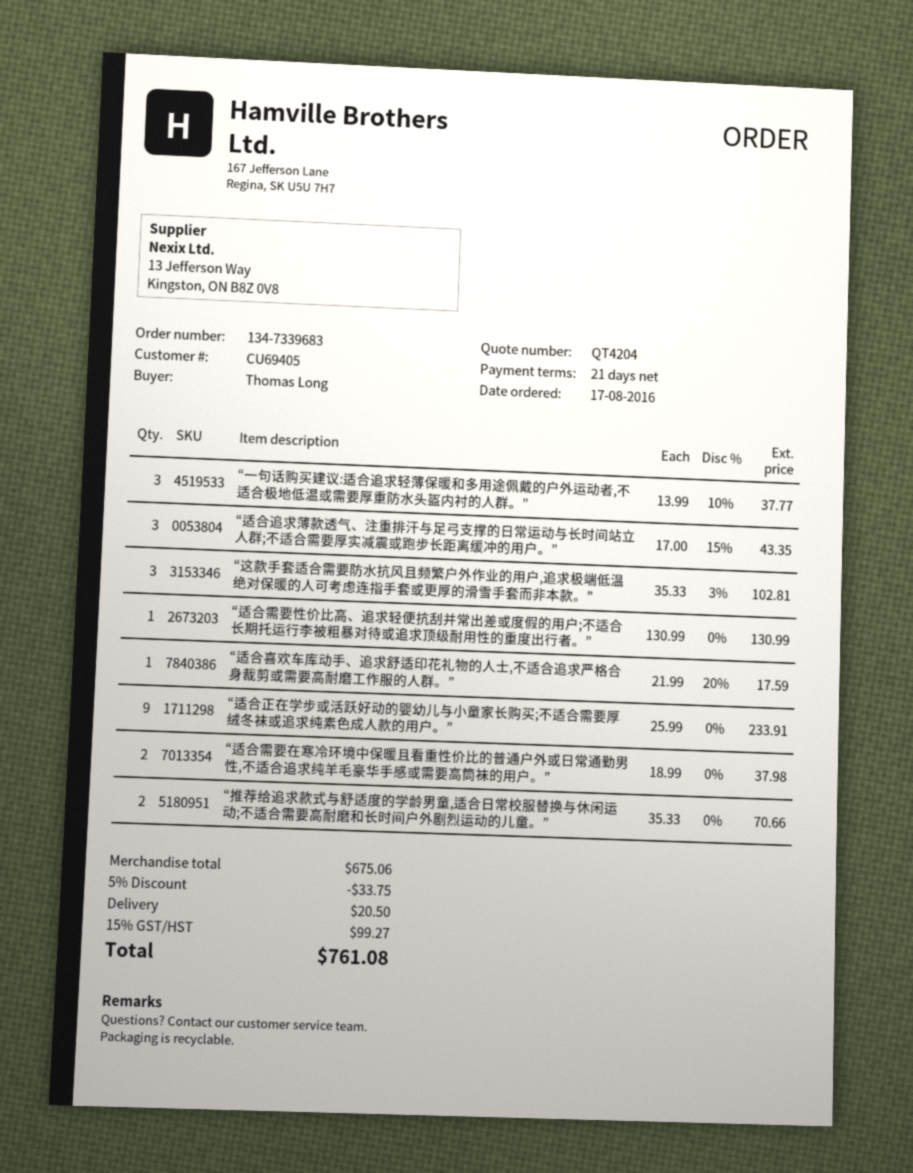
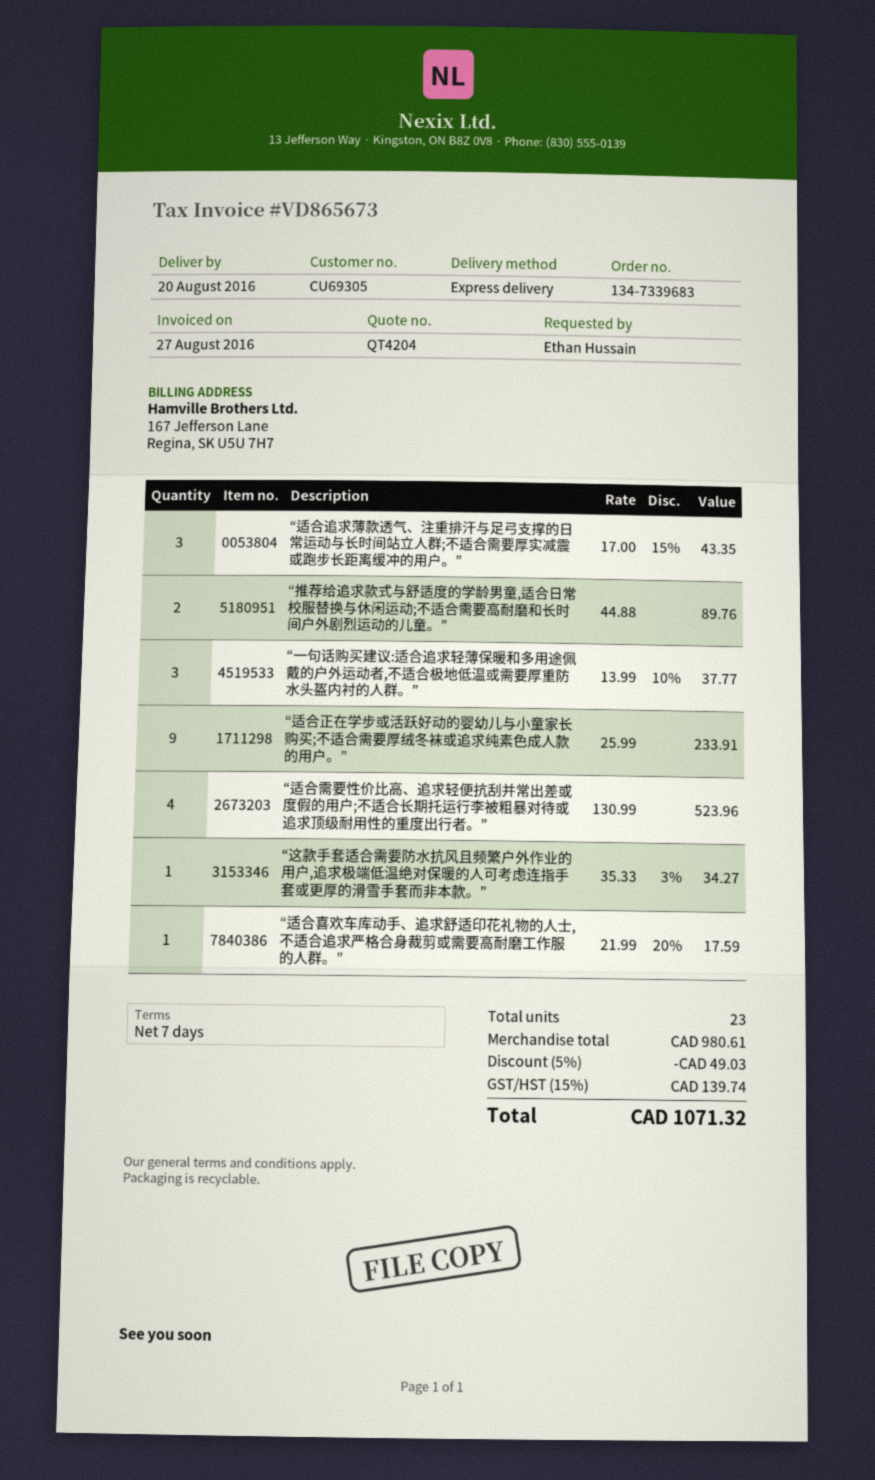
payment terms: 21 days -> 7 days
customer number: CU69405 -> CU69305
ordered by: Thomas Long -> Ethan Hussain
“这款手套适合需要防水抗风且频繁户外作业的用户,追求极端低温绝对保暖的人可考虑连指手套或更厚的滑雪手套而非本款。”: 3 x 35.33 - 3% = 102.81 -> 1 x 35.33 - 3% = 34.27
“适合需要性价比高、追求轻便抗刮并常出差或度假的用户;不适合长期托运行李被粗暴对待或追求顶级耐用性的重度出行者。”: 1 x 130.99 = 130.99 -> 4 x 130.99 = 523.96
“适合需要在寒冷环境中保暖且看重性价比的普通户外或日常通勤男性,不适合追求纯羊毛豪华手感或需要高筒袜的用户。”: 2 x 18.99 = 37.98 -> none
“推荐给追求款式与舒适度的学龄男童,适合日常校服替换与休闲运动;不适合需要高耐磨和长时间户外剧烈运动的儿童。”: 2 x 35.33 = 70.66 -> 2 x 44.88 = 89.76
subtotal: 675.06 -> 980.61
discount: 5% = 33.75 -> 5% = 49.03
shipping: 20.50 -> none
tax: 15% = 99.27 -> 15% = 139.74
total: 761.08 -> 1071.32

